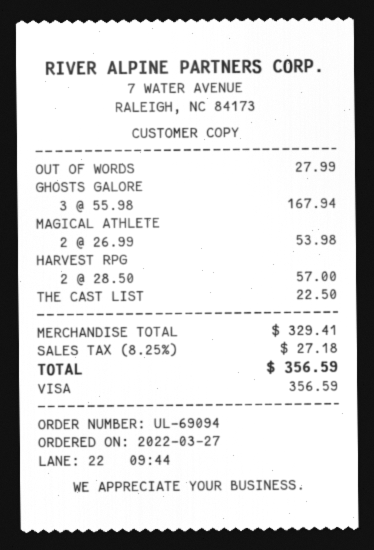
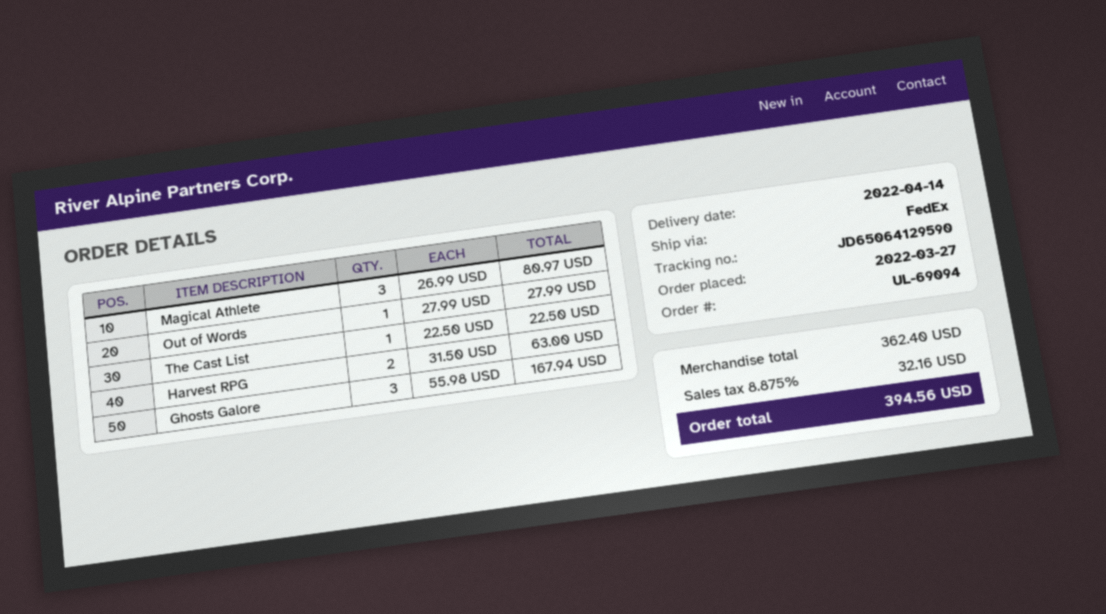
MAGICAL ATHLETE: 2 x 26.99 = 53.98 -> 3 x 26.99 = 80.97
HARVEST RPG: 2 x 28.50 = 57.00 -> 2 x 31.50 = 63.00
subtotal: 329.41 -> 362.40
tax: 8.25% = 27.18 -> 8.875% = 32.16
total: 356.59 -> 394.56

